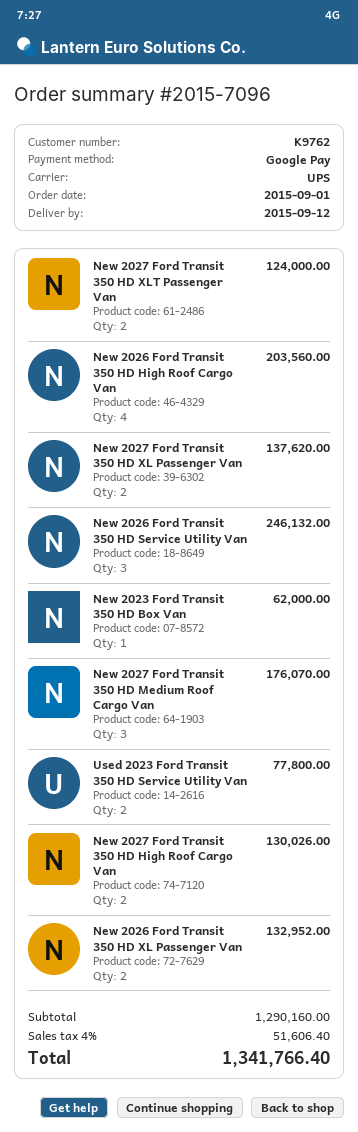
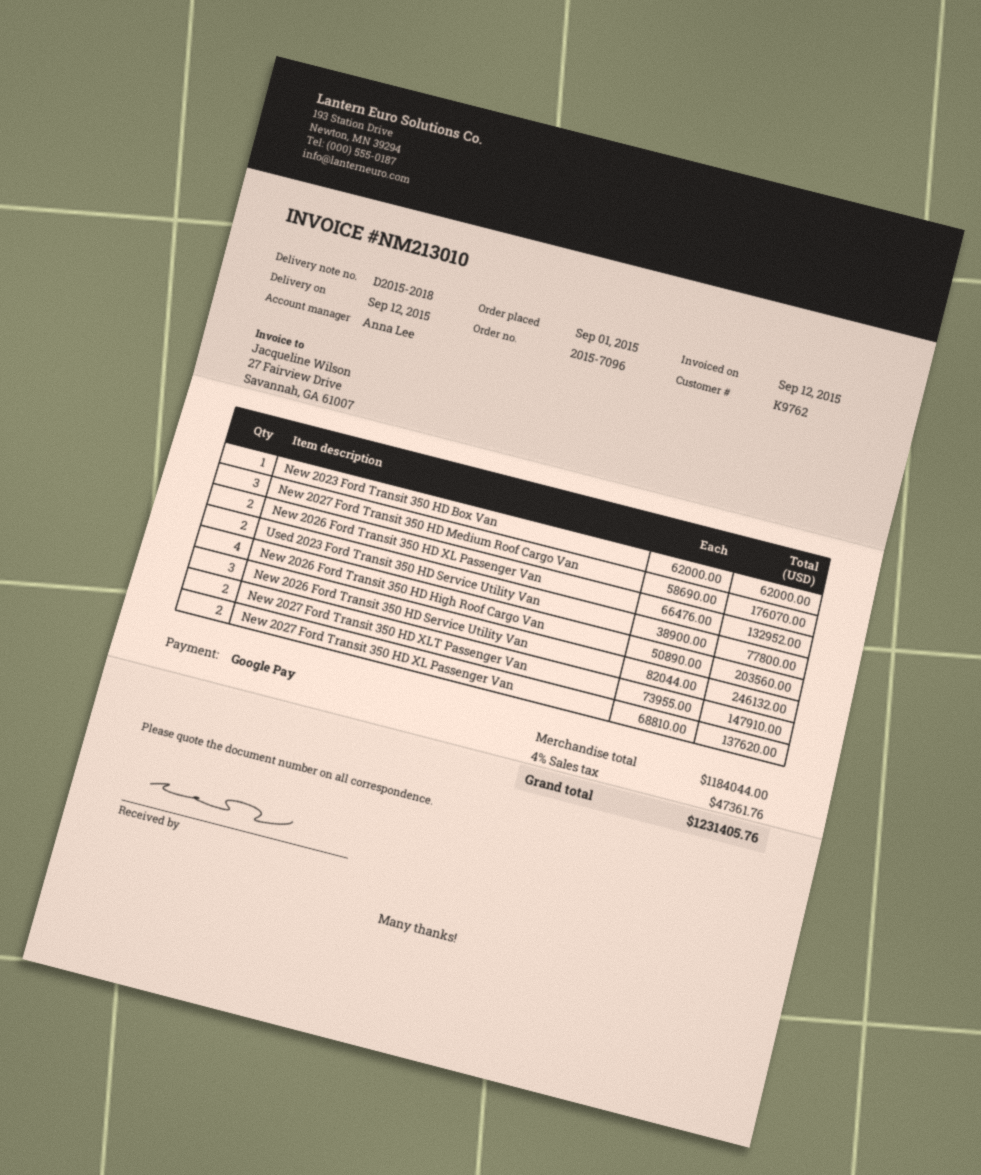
New 2027 Ford Transit 350 HD XLT Passenger Van: 2 for 124000.00 -> 2 for 147910.00
New 2027 Ford Transit 350 HD High Roof Cargo Van: 2 for 130026.00 -> none
subtotal: 1290160.00 -> 1184044.00
tax: 4% = 51606.40 -> 4% = 47361.76
total: 1341766.40 -> 1231405.76

